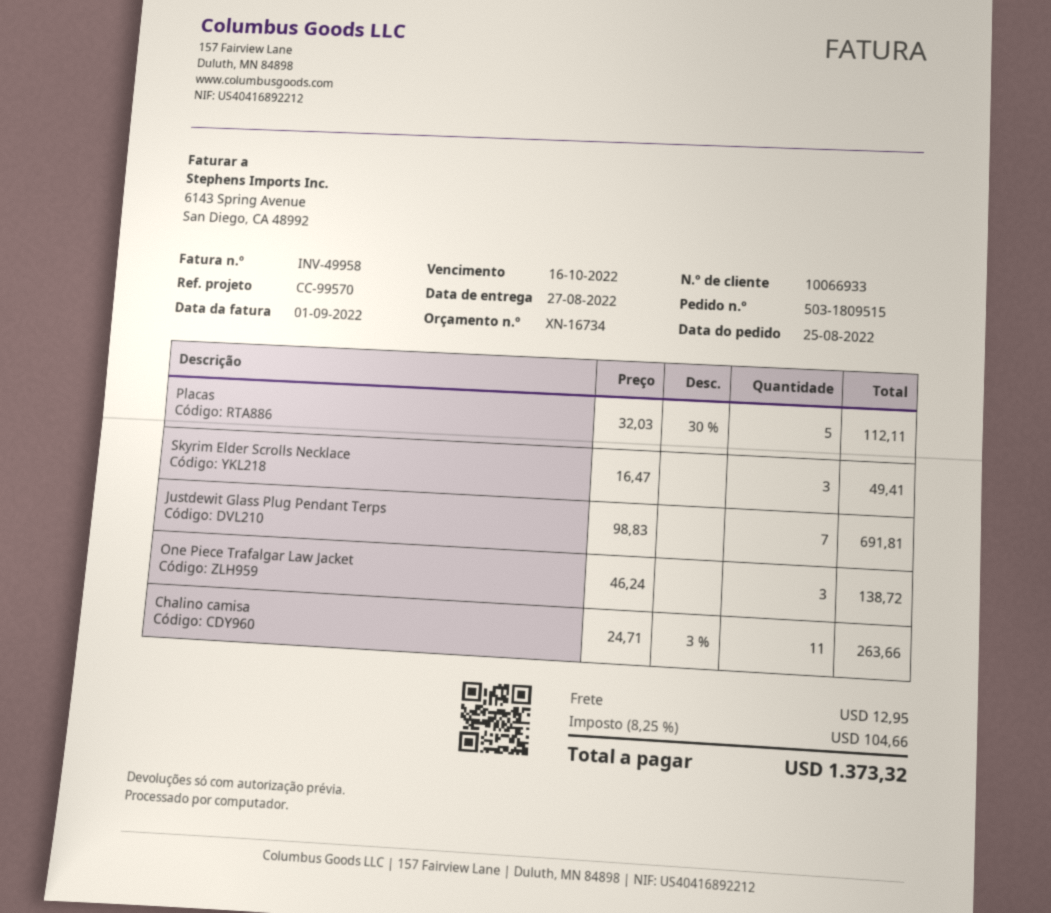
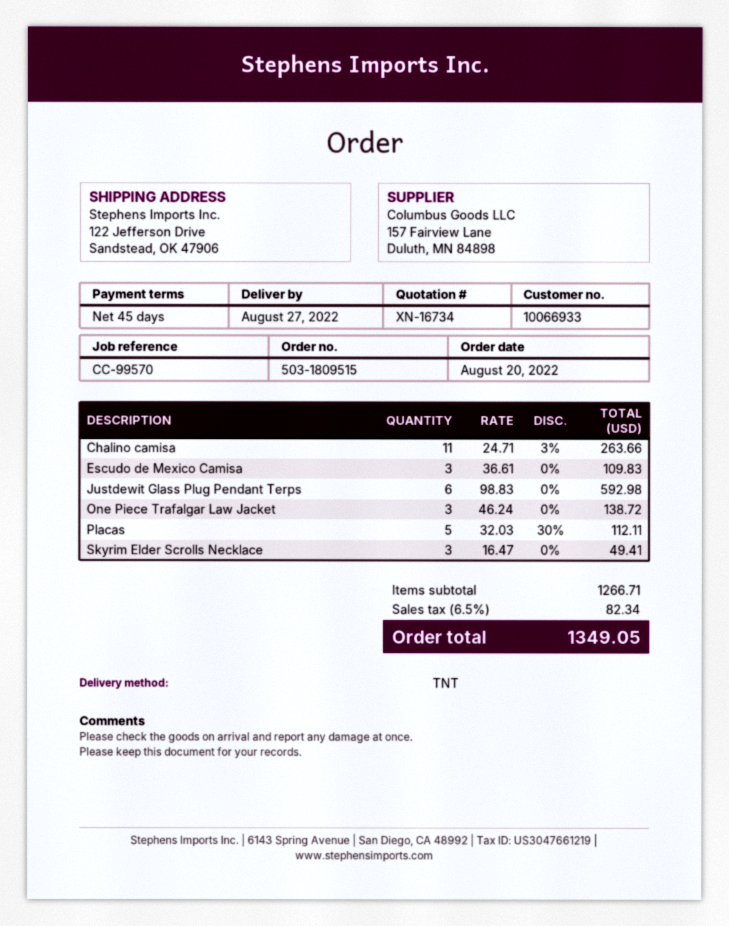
order date: 2022-08-25 -> 2022-08-20
Justdewit Glass Plug Pendant Terps: 7 x 98.83 = 691.81 -> 6 x 98.83 = 592.98
Escudo de Mexico Camisa: none -> 3 x 36.61 = 109.83
shipping: 12.95 -> none
tax: 8.25% = 104.66 -> 6.5% = 82.34
total: 1373.32 -> 1349.05

